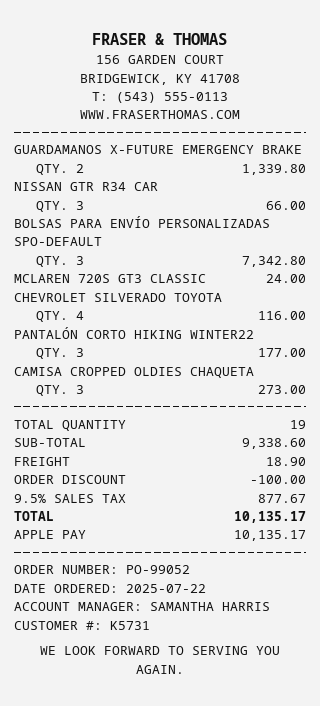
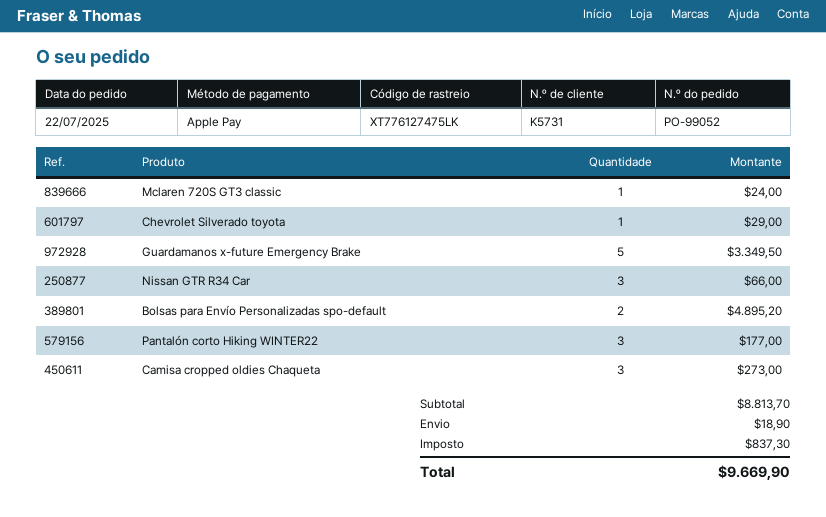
GUARDAMANOS X-FUTURE EMERGENCY BRAKE: 2 for 1339.80 -> 5 for 3349.50
BOLSAS PARA ENVÍO PERSONALIZADAS SPO-DEFAULT: 3 for 7342.80 -> 2 for 4895.20
CHEVROLET SILVERADO TOYOTA: 4 for 116.00 -> 1 for 29.00
subtotal: 9338.60 -> 8813.70
discount: 100.00 -> none
tax: 877.67 -> 837.30
total: 10135.17 -> 9669.90

